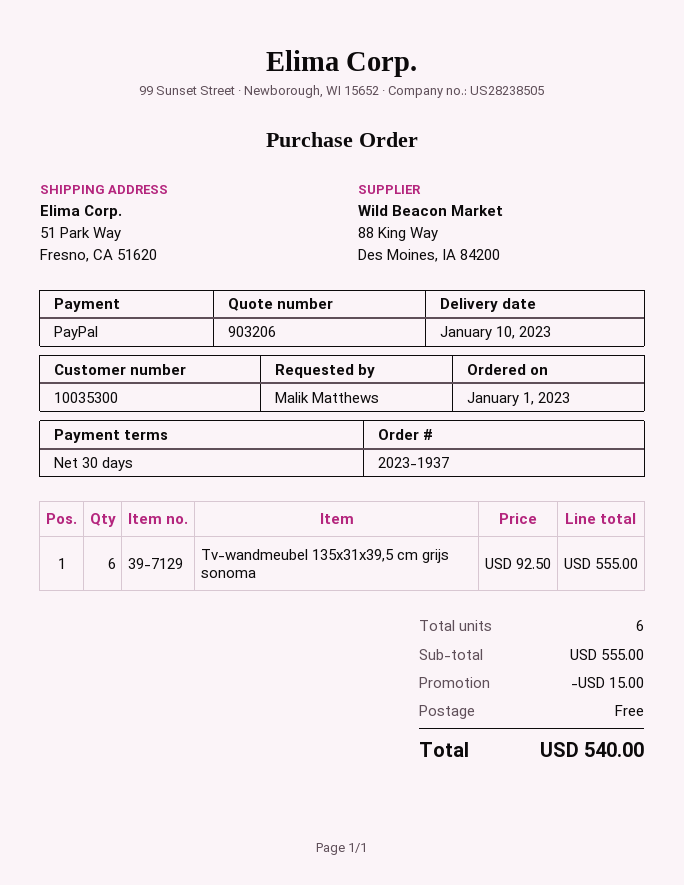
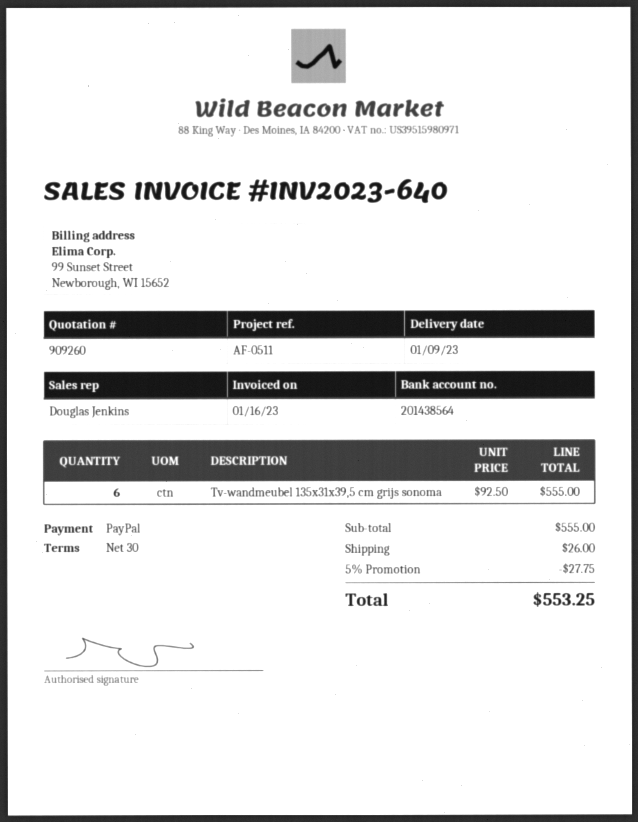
quote number: 903206 -> 909260
delivery date: 2023-01-10 -> 2023-01-09
discount: 15.00 -> 27.75
shipping: 0.00 -> 26.00
total: 540.00 -> 553.25

